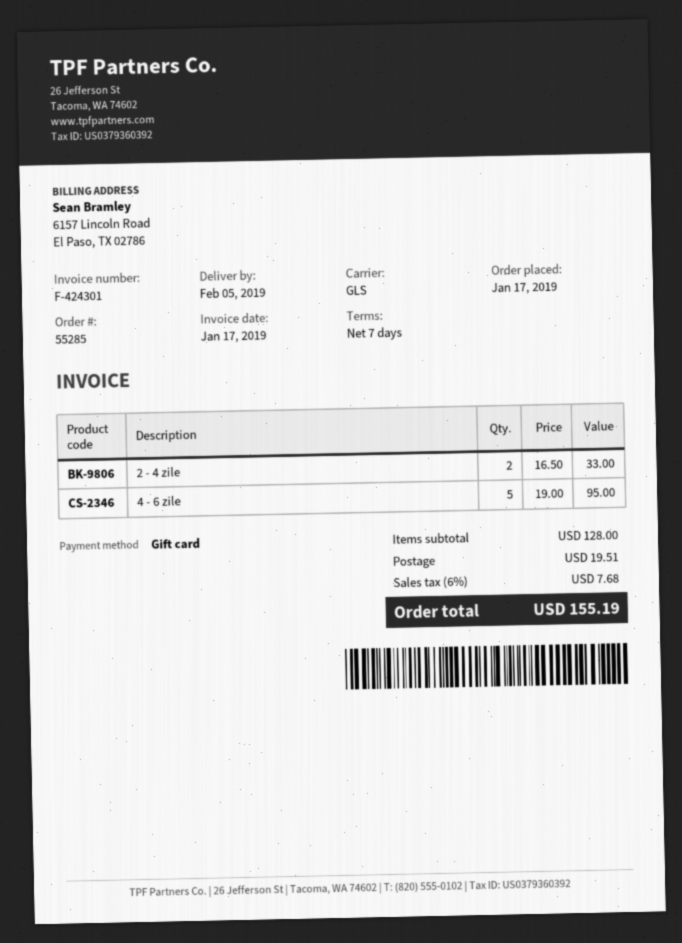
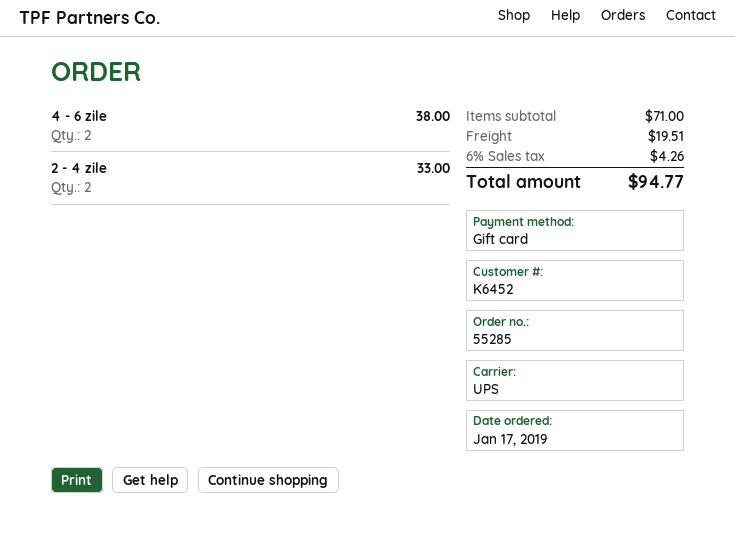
shipping method: GLS -> UPS
4 - 6 zile: 5 for 95.00 -> 2 for 38.00
subtotal: 128.00 -> 71.00
tax: 6% = 7.68 -> 6% = 4.26
total: 155.19 -> 94.77

